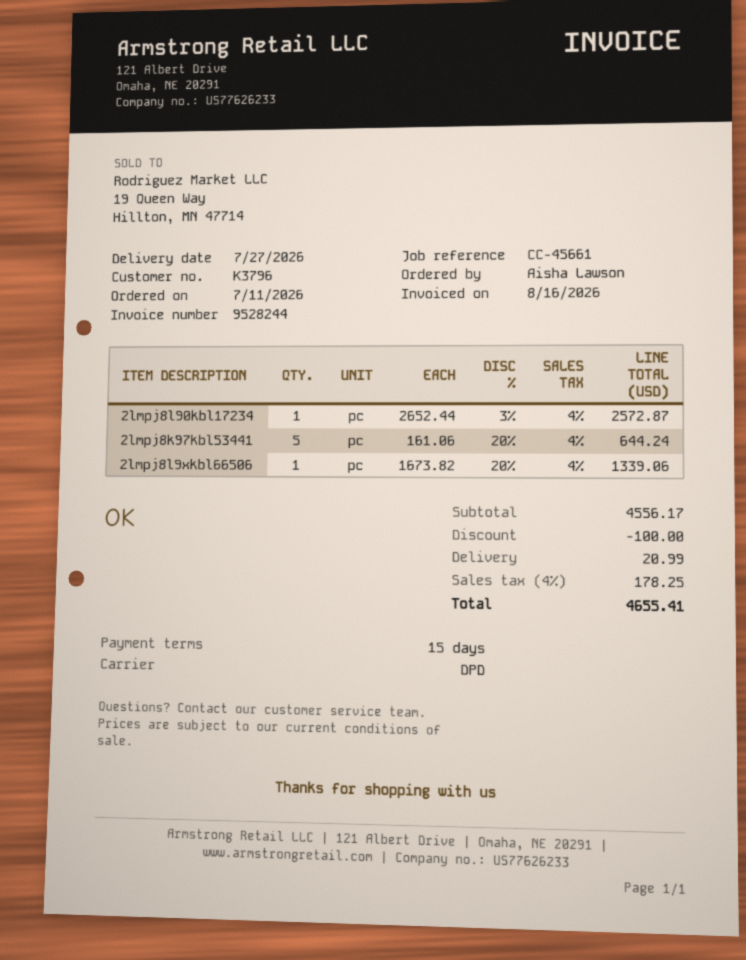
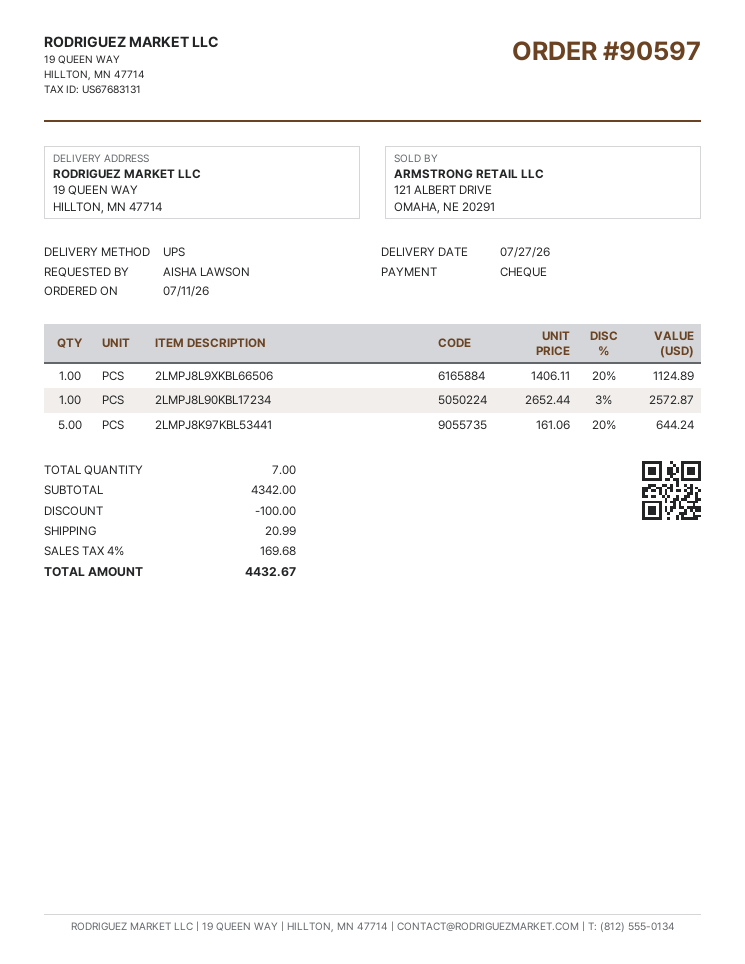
shipping method: DPD -> UPS
2lmpj8l9xkbl66506: 1 x 1673.82 - 20% = 1339.06 -> 1 x 1406.11 - 20% = 1124.89
subtotal: 4556.17 -> 4342.00
tax: 4% = 178.25 -> 4% = 169.68
total: 4655.41 -> 4432.67

